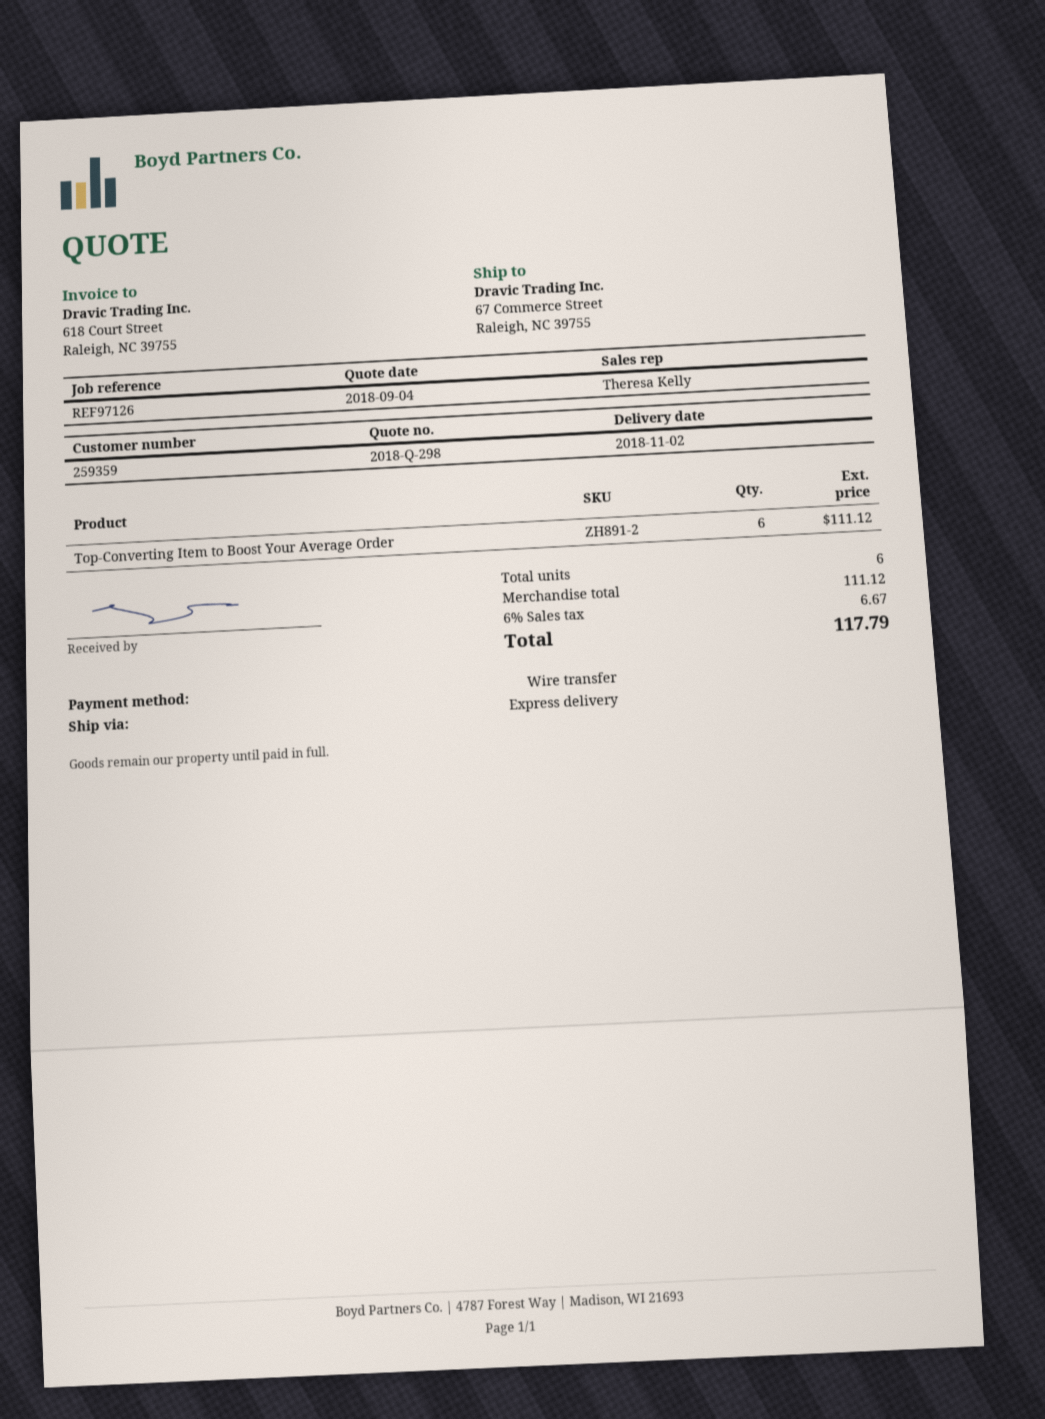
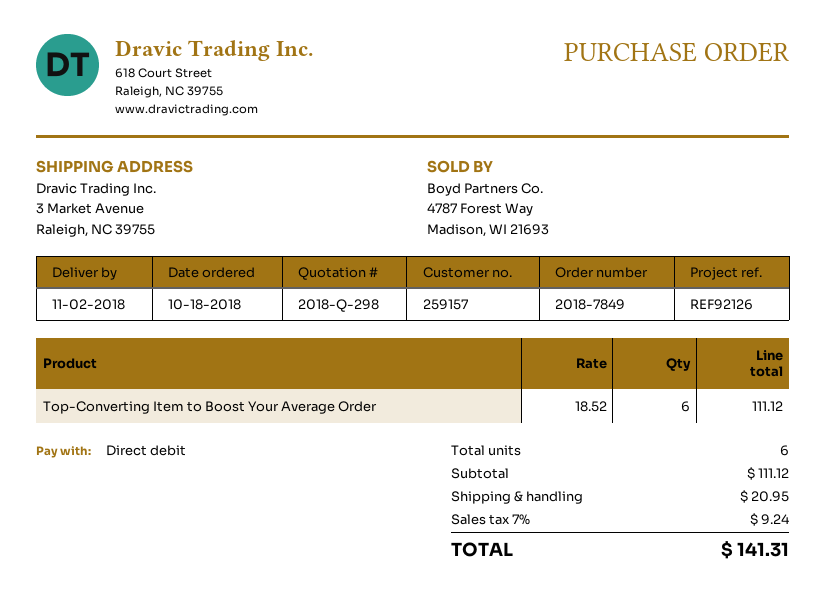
customer number: 259359 -> 259157
reference: REF97126 -> REF92126
payment method: bank transfer -> direct debit
ship to: 67 Commerce Street, Raleigh, NC 39755 -> 3 Market Avenue, Raleigh, NC 39755
shipping: none -> 20.95
tax: 6% = 6.67 -> 7% = 9.24
total: 117.79 -> 141.31

